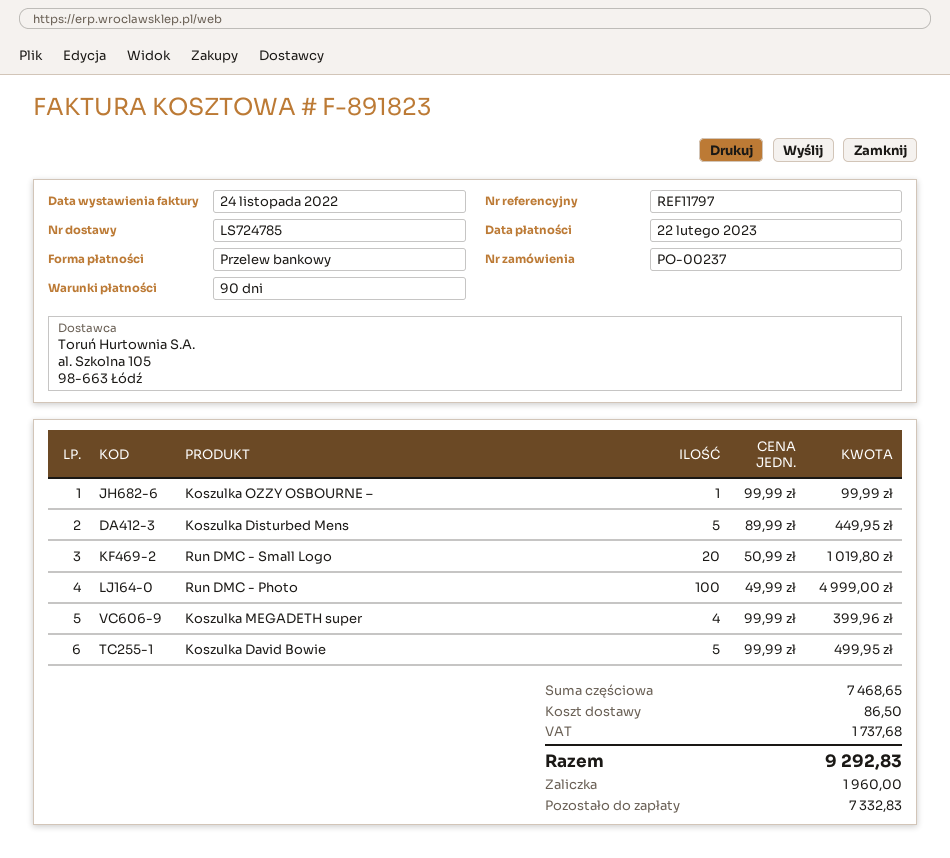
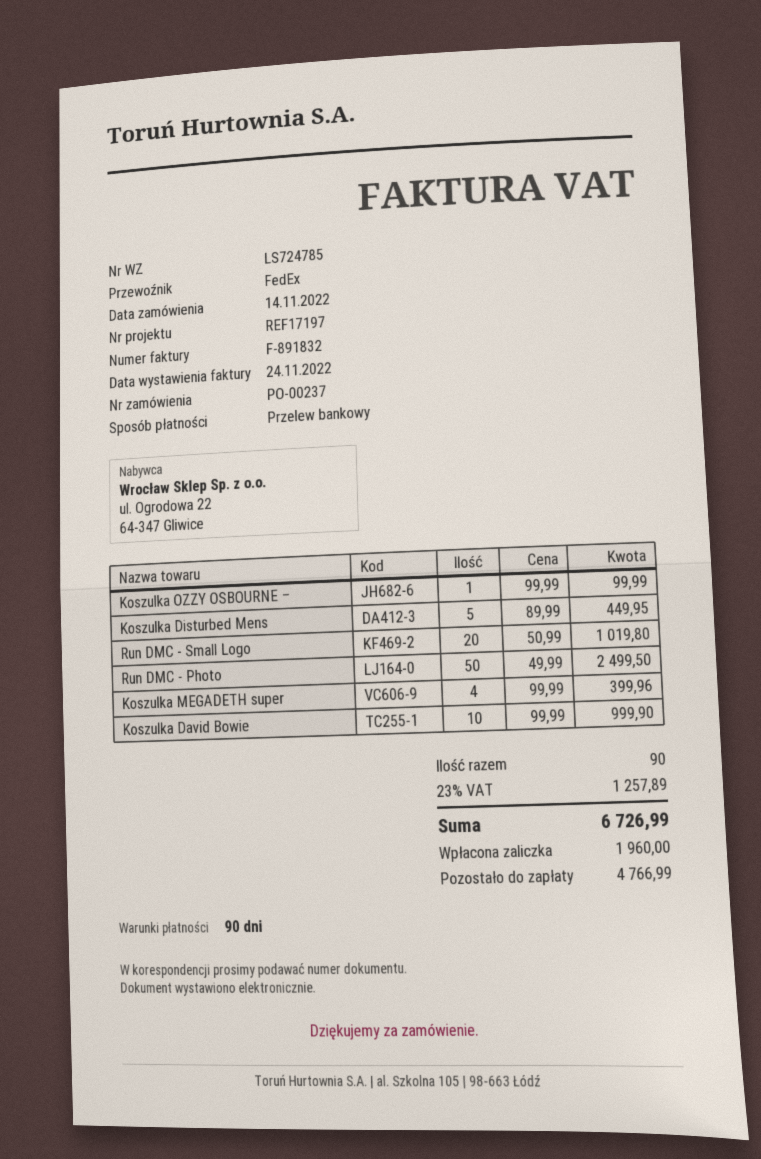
invoice number: F-891823 -> F-891832
reference: REF11797 -> REF17197
Run DMC - Photo: 100 x 49.99 = 4999.00 -> 50 x 49.99 = 2499.50
Koszulka David Bowie: 5 x 99.99 = 499.95 -> 10 x 99.99 = 999.90
shipping: 86.50 -> none
tax: 1737.68 -> 1257.89
total: 9292.83 -> 6726.99
balance: 7332.83 -> 4766.99

